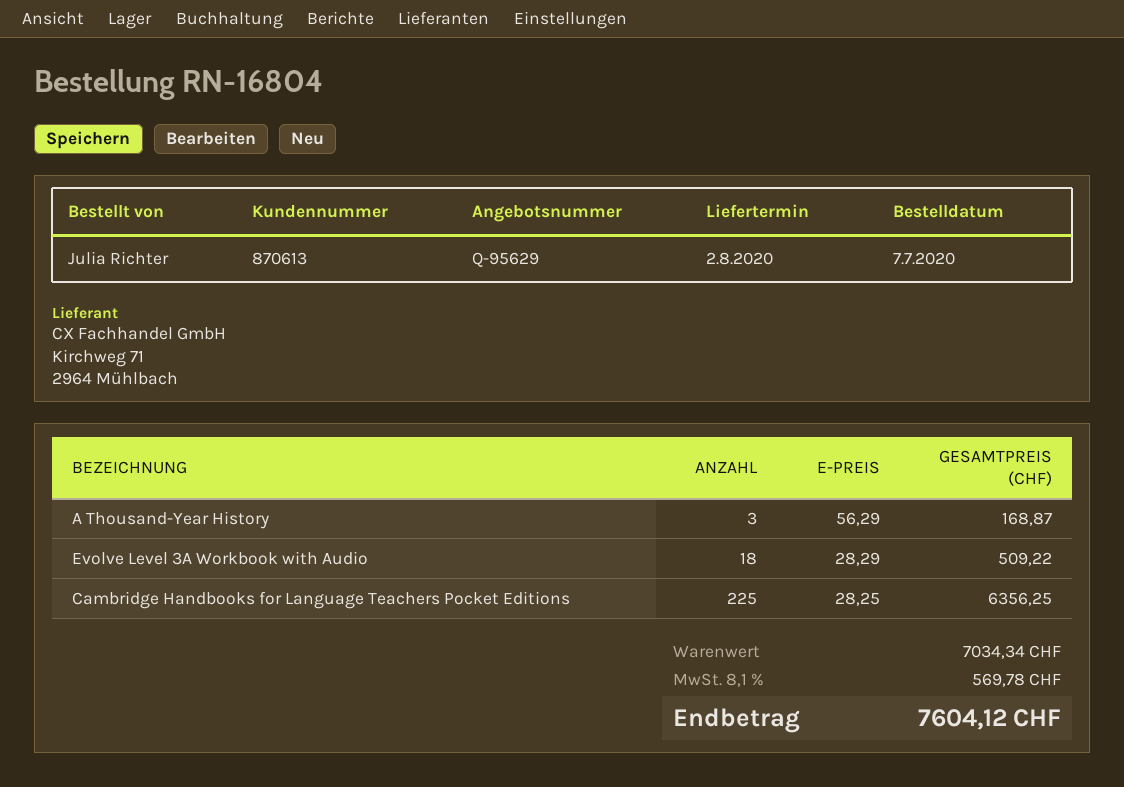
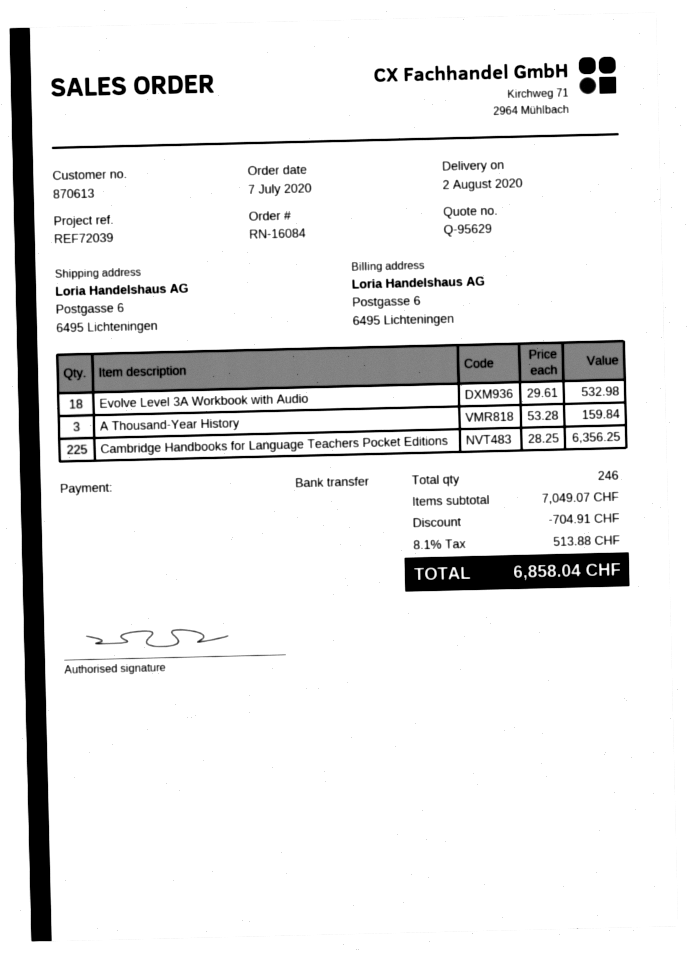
order number: RN-16804 -> RN-16084
A Thousand-Year History: 3 x 56.29 = 168.87 -> 3 x 53.28 = 159.84
Evolve Level 3A Workbook with Audio: 18 x 28.29 = 509.22 -> 18 x 29.61 = 532.98
subtotal: 7034.34 -> 7049.07
discount: none -> 704.91
tax: 8.1% = 569.78 -> 8.1% = 513.88
total: 7604.12 -> 6858.04

